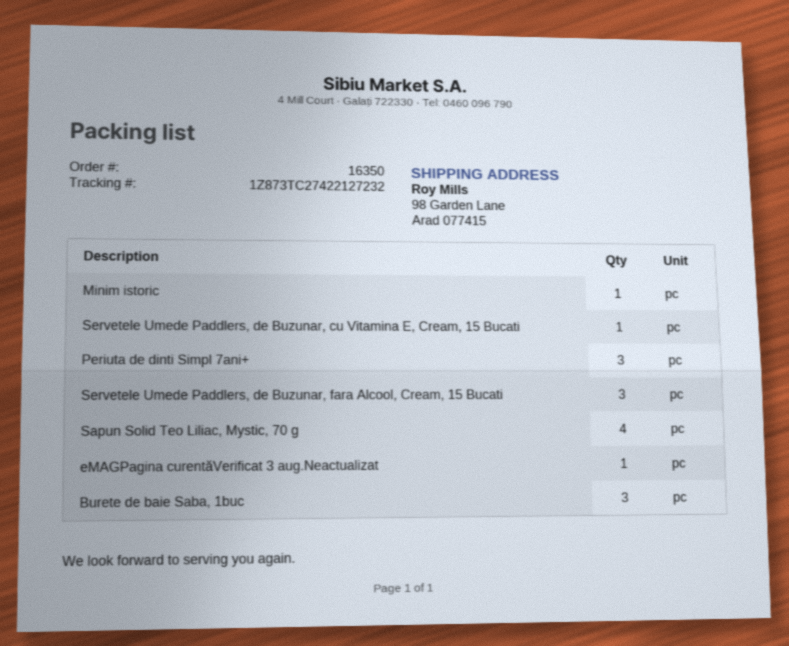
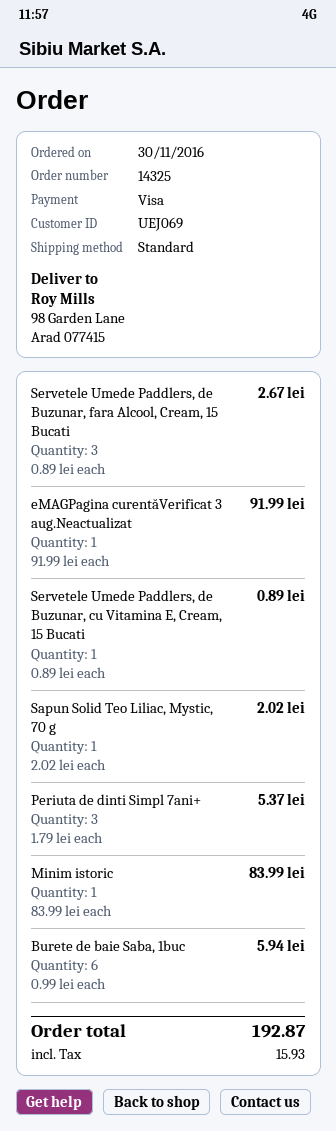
order number: 16350 -> 14325
Sapun Solid Teo Liliac, Mystic, 70 g: 4 -> 1
Burete de baie Saba, 1buc: 3 -> 6

